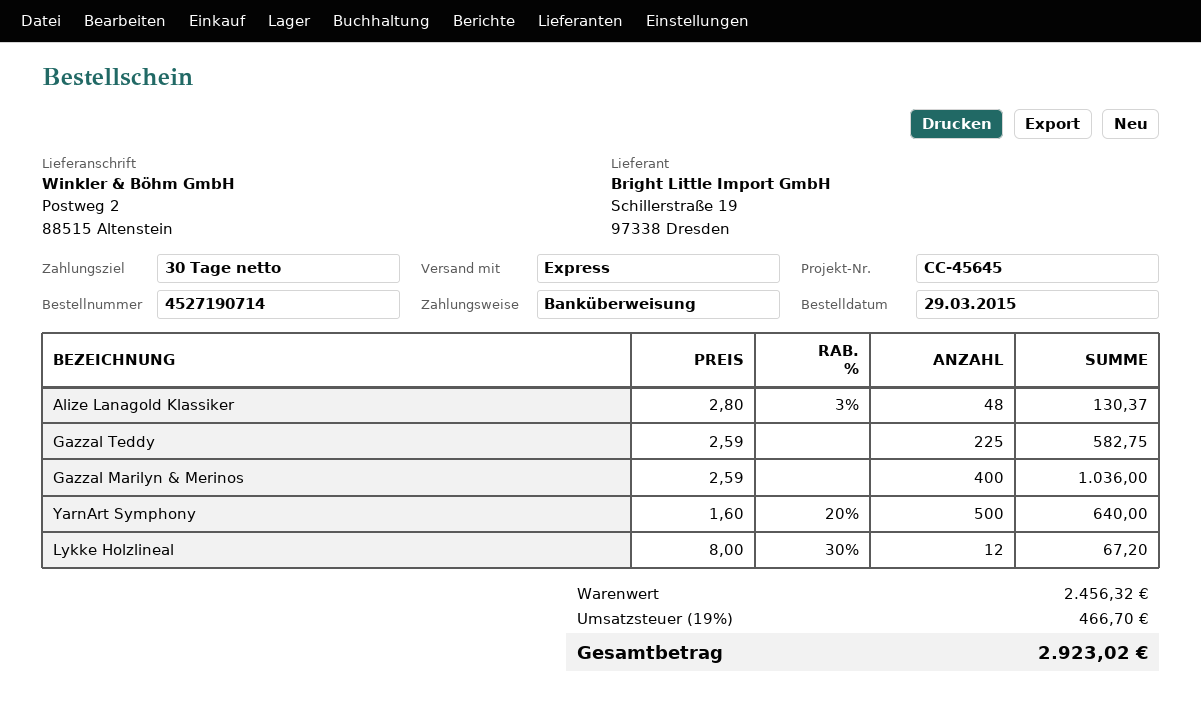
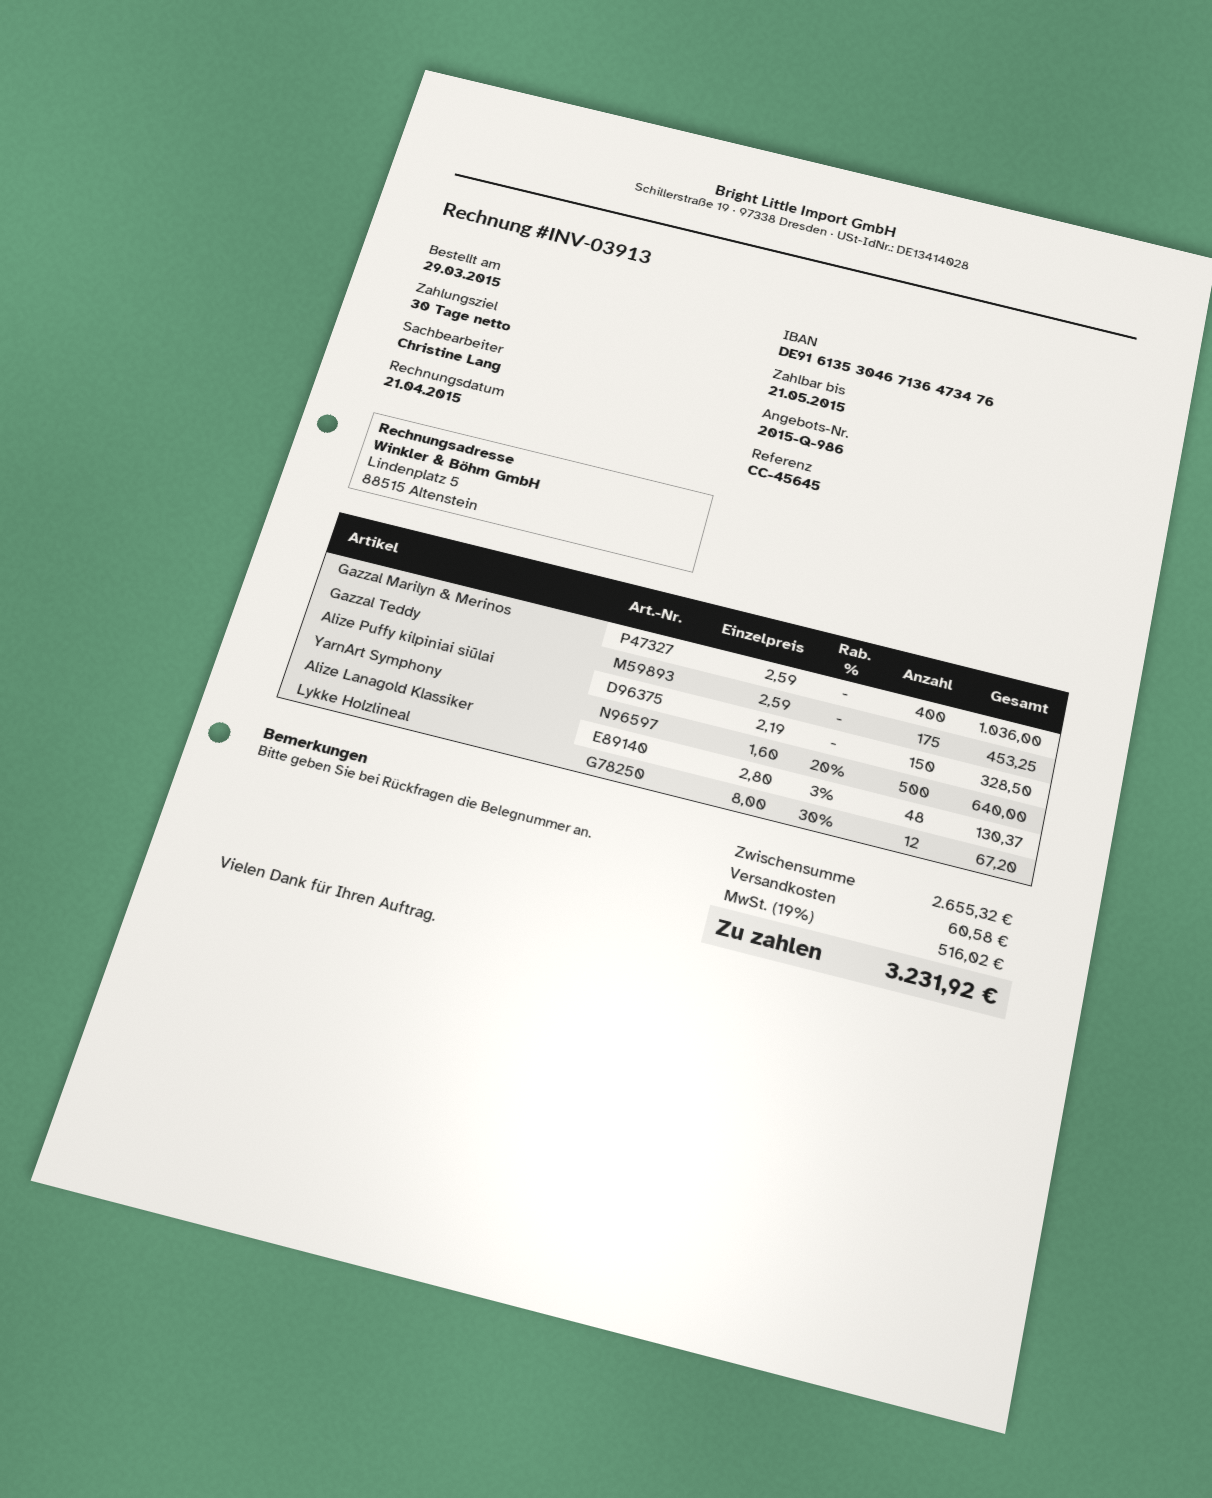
Gazzal Teddy: 225 x 2.59 = 582.75 -> 175 x 2.59 = 453.25
Alize Puffy kilpiniai siūlai: none -> 150 x 2.19 = 328.50
subtotal: 2456.32 -> 2655.32
shipping: none -> 60.58
tax: 19% = 466.70 -> 19% = 516.02
total: 2923.02 -> 3231.92

